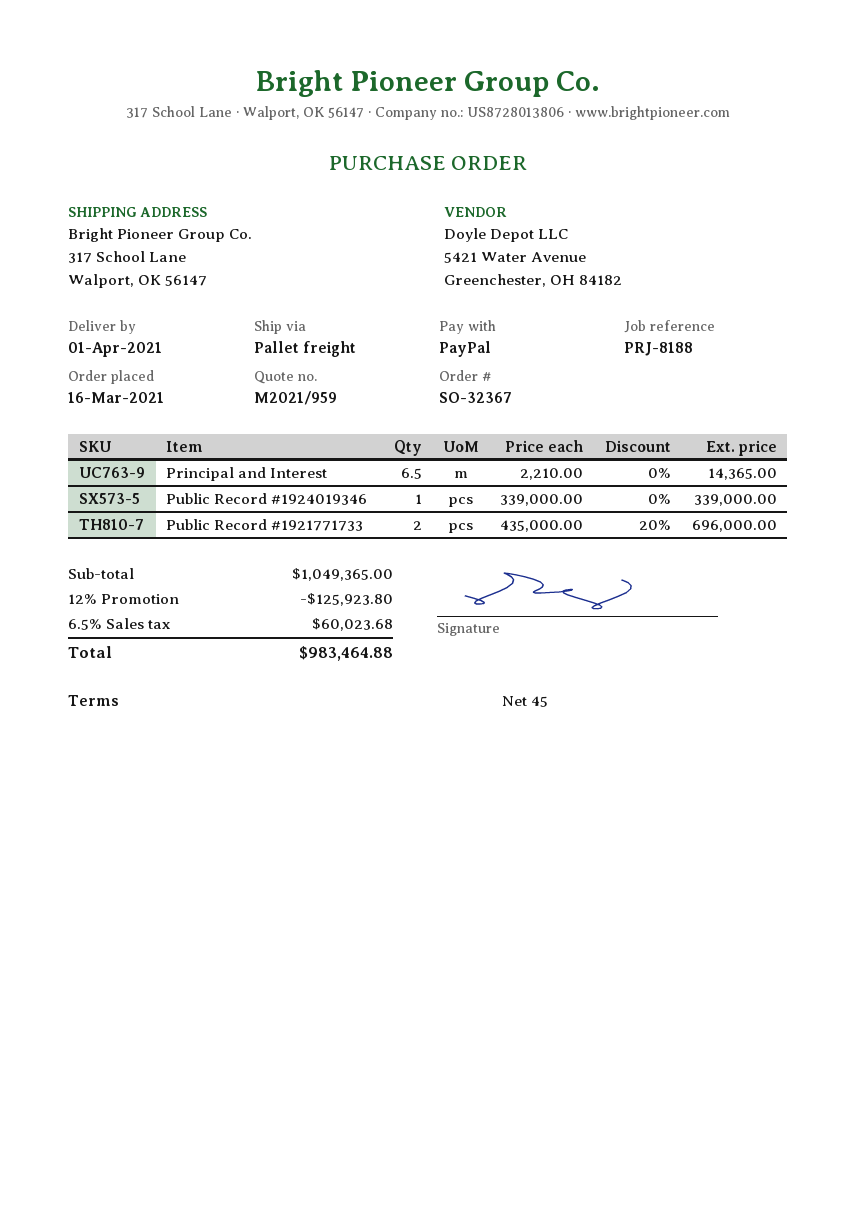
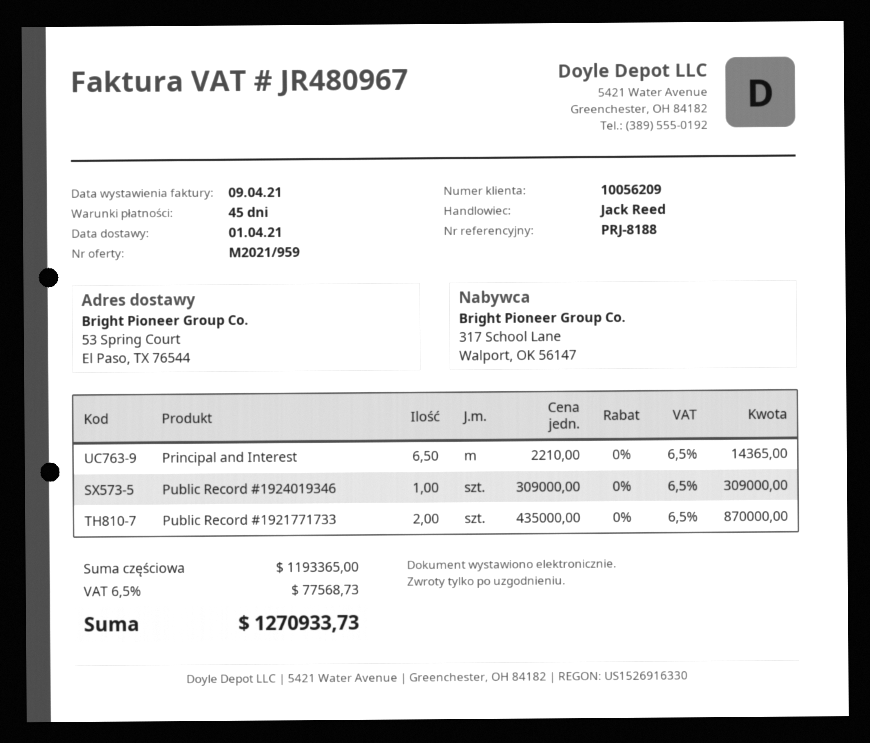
ship to: 317 School Lane, Walport, OK 56147 -> 53 Spring Court, El Paso, TX 76544
Public Record #1924019346: 1 x 339000.00 = 339000.00 -> 1 x 309000.00 = 309000.00
Public Record #1921771733: 2 x 435000.00 - 20% = 696000.00 -> 2 x 435000.00 = 870000.00
subtotal: 1049365.00 -> 1193365.00
discount: 12% = 125923.80 -> none
tax: 6.5% = 60023.68 -> 6.5% = 77568.73
total: 983464.88 -> 1270933.73

